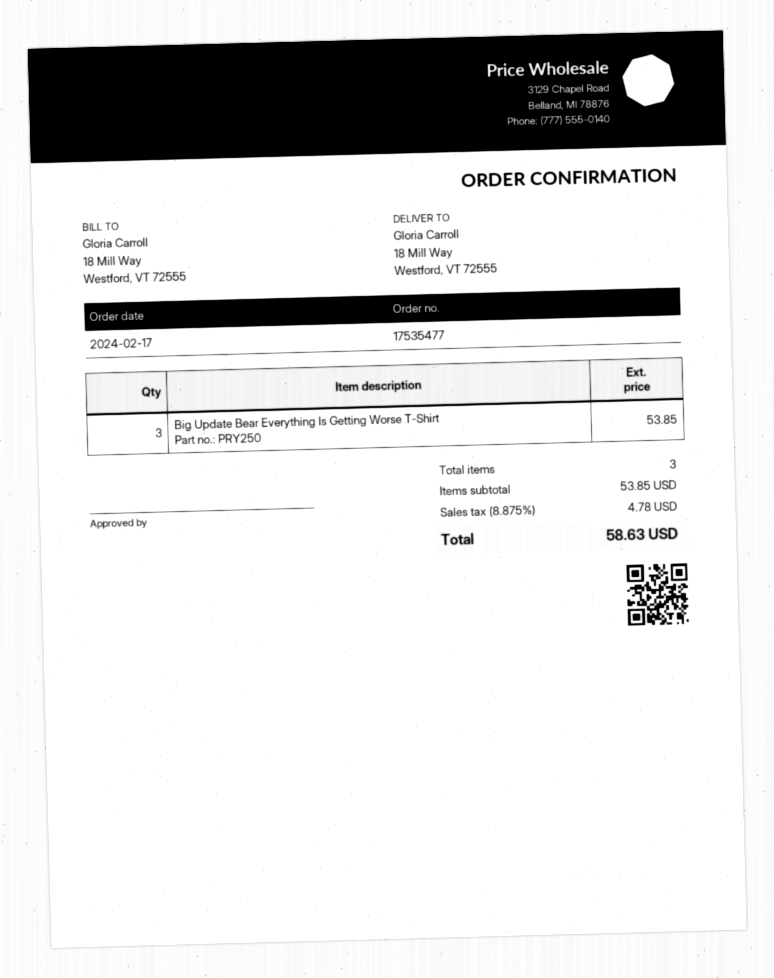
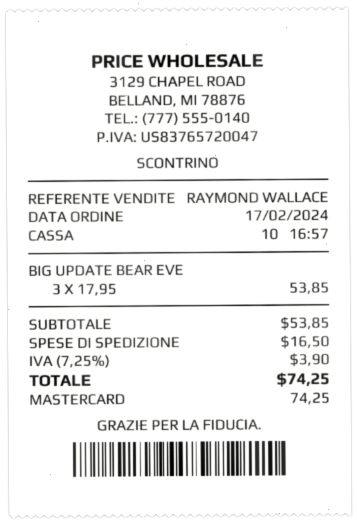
shipping: none -> 16.50
tax: 8.875% = 4.78 -> 7.25% = 3.90
total: 58.63 -> 74.25

